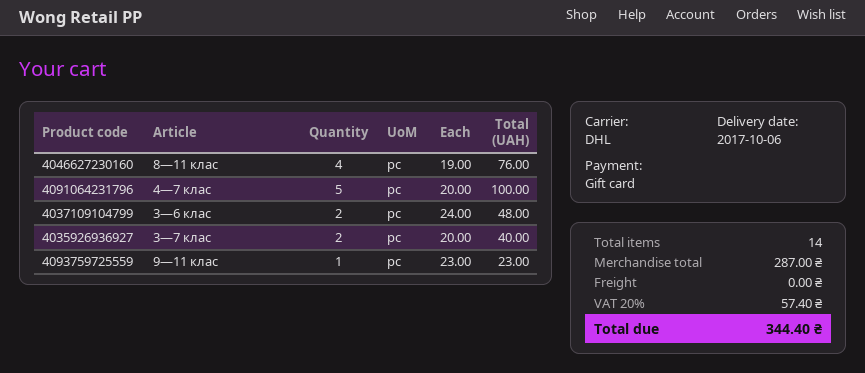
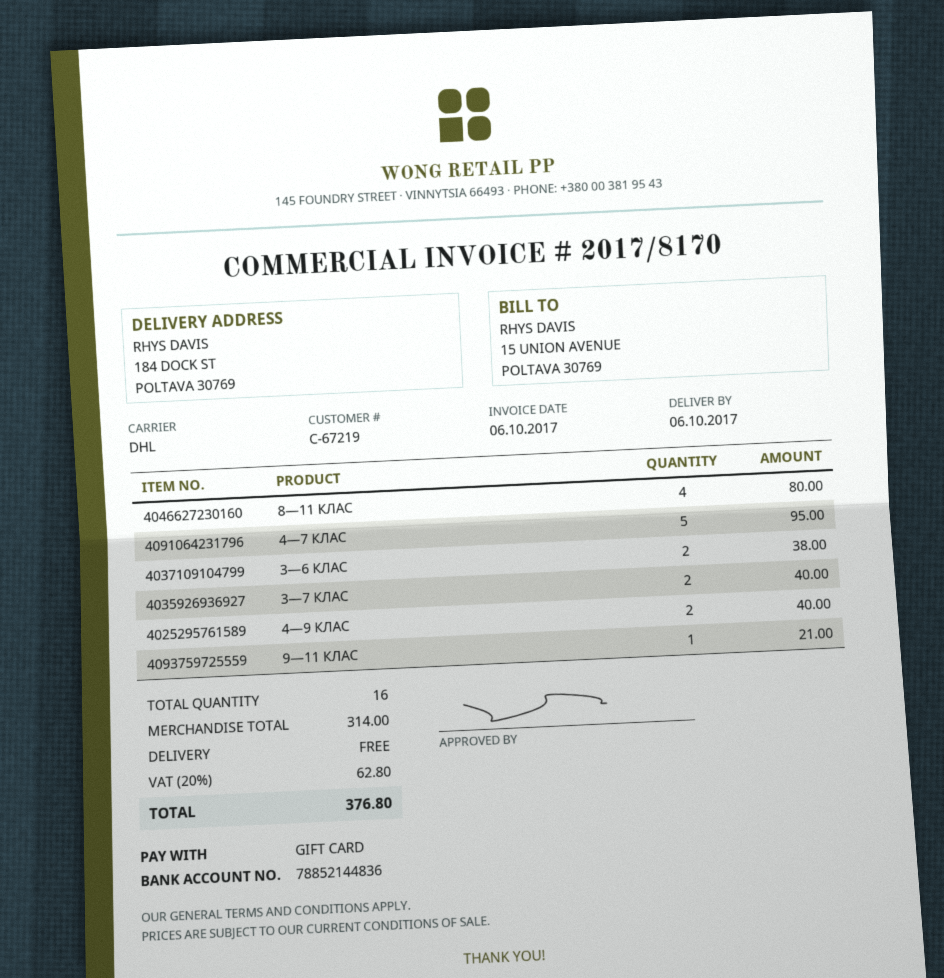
8—11 клас: 4 for 76.00 -> 4 for 80.00
4—7 клас: 5 for 100.00 -> 5 for 95.00
3—6 клас: 2 for 48.00 -> 2 for 38.00
9—11 клас: 1 for 23.00 -> 1 for 21.00
4—9 КЛАС: none -> 2 for 40.00
total quantity: 14 -> 16
subtotal: 287.00 -> 314.00
tax: 20% = 57.40 -> 20% = 62.80
total: 344.40 -> 376.80

